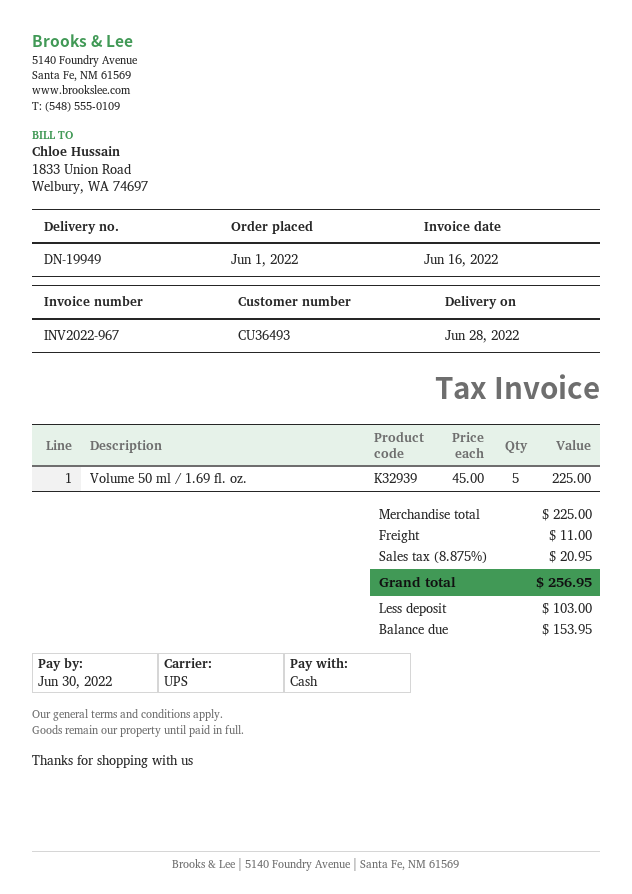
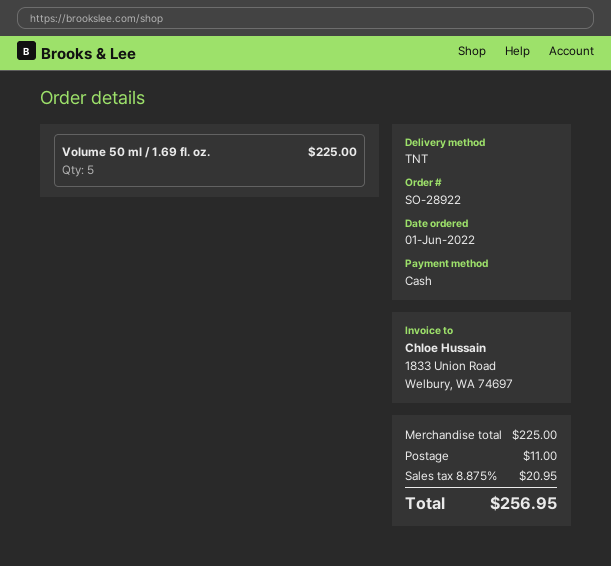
shipping method: UPS -> TNT

